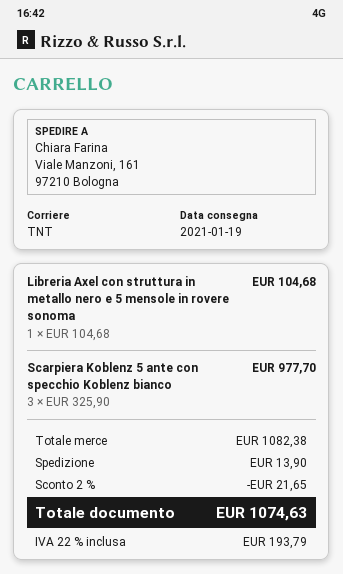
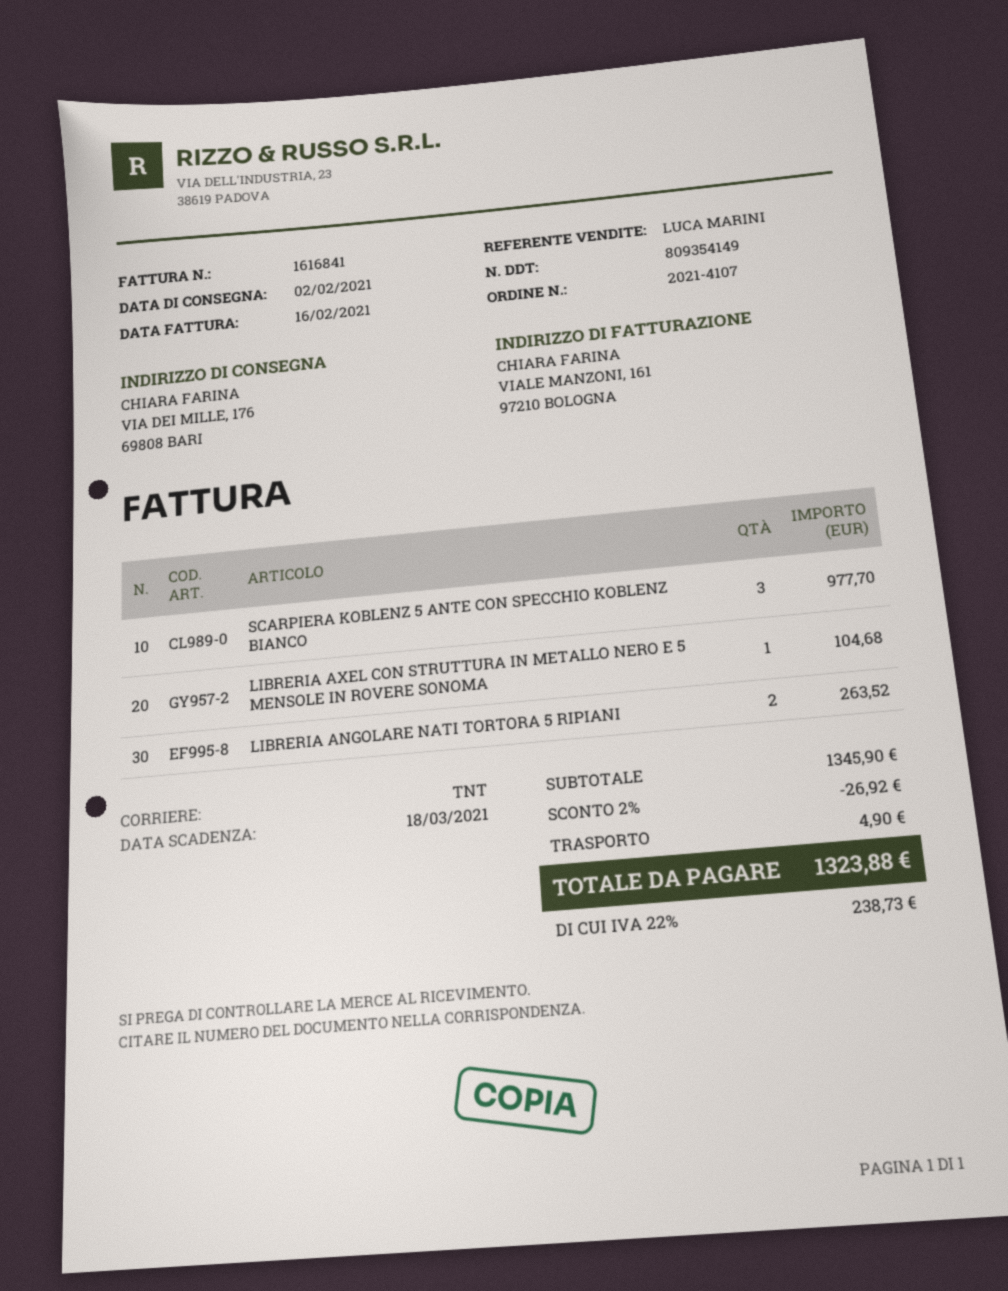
delivery date: 2021-01-19 -> 2021-02-02
ship to: Viale Manzoni, 161, 97210 Bologna -> VIA DEI MILLE, 176, 69808 BARI
LIBRERIA ANGOLARE NATI TORTORA 5 RIPIANI: none -> 2 for 263.52
subtotal: 1082.38 -> 1345.90
discount: 2% = 21.65 -> 2% = 26.92
shipping: 13.90 -> 4.90
tax: 22% = 193.79 -> 22% = 238.73
total: 1074.63 -> 1323.88

